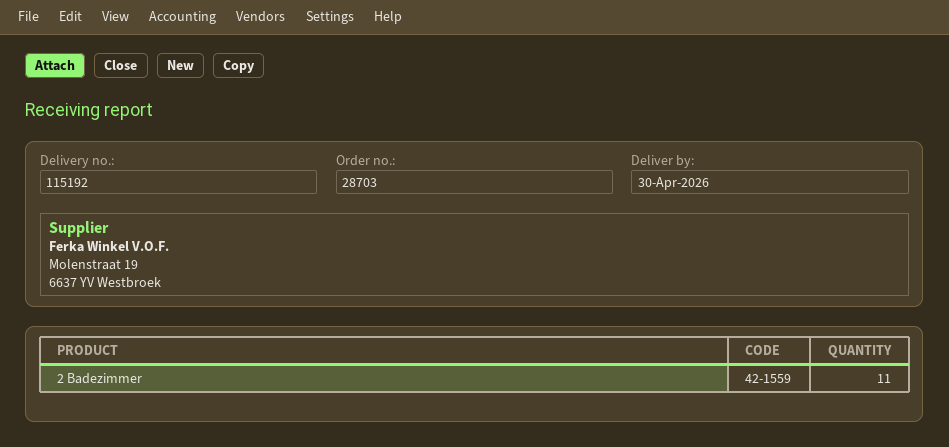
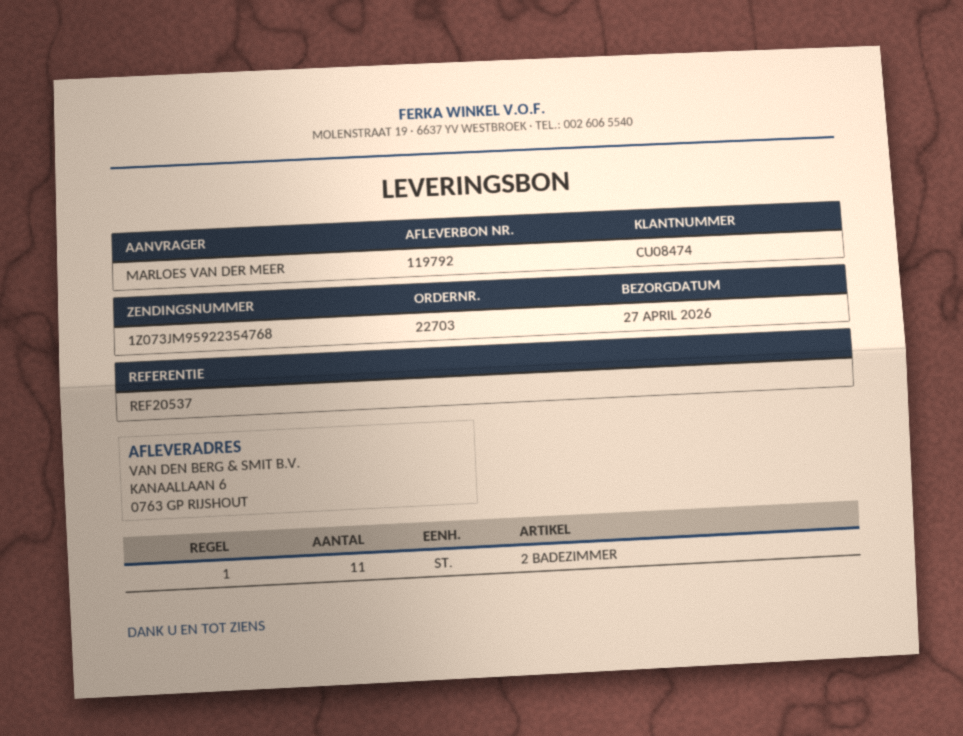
order number: 28703 -> 22703
delivery note number: 115192 -> 119792
delivery date: 2026-04-30 -> 2026-04-27

